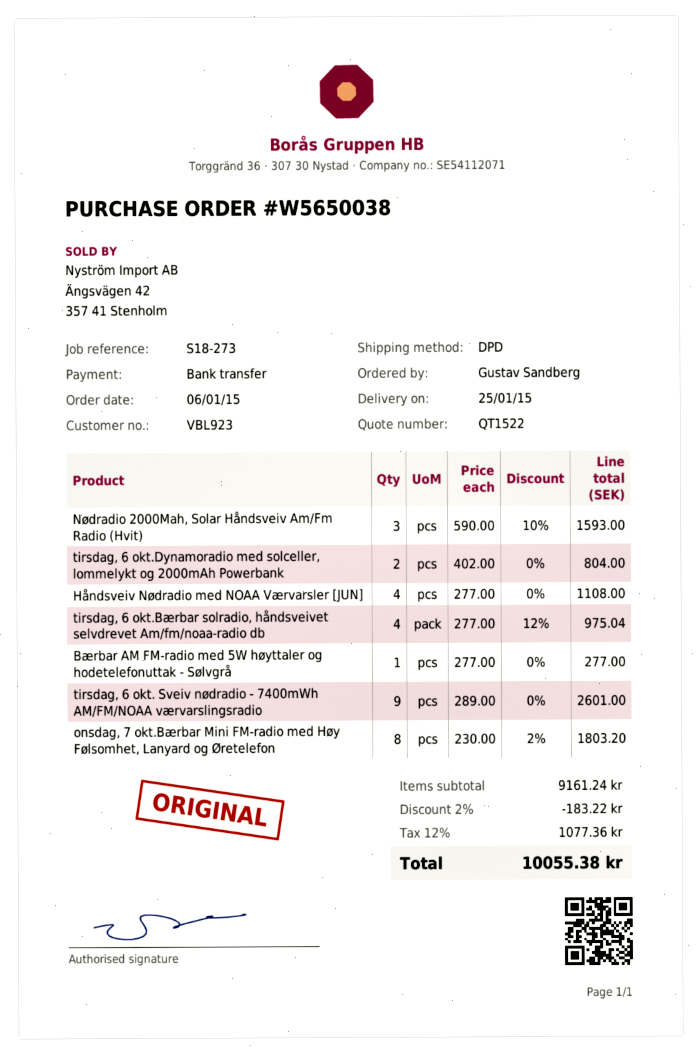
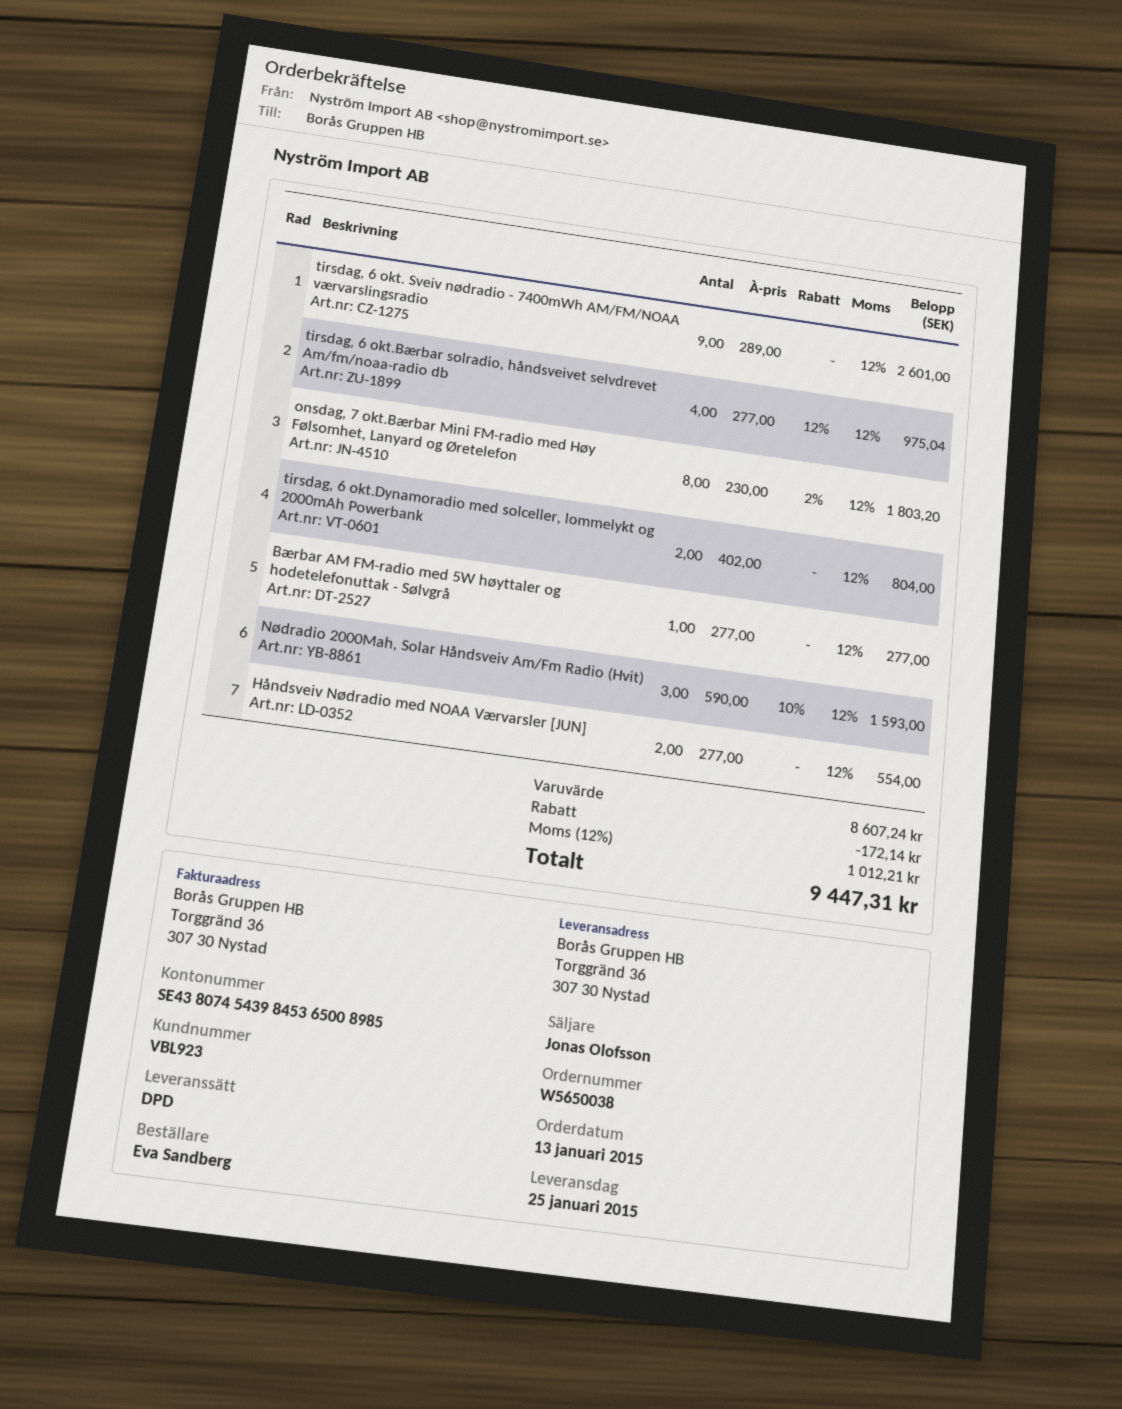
order date: 2015-01-06 -> 2015-01-13
ordered by: Gustav Sandberg -> Eva Sandberg
Håndsveiv Nødradio med NOAA Værvarsler [JUN]: 4 x 277.00 = 1108.00 -> 2 x 277.00 = 554.00
subtotal: 9161.24 -> 8607.24
discount: 183.22 -> 172.14
tax: 12% = 1077.36 -> 12% = 1012.21
total: 10055.38 -> 9447.31

